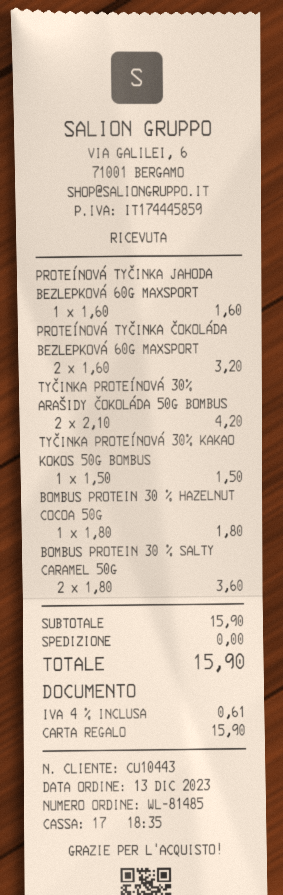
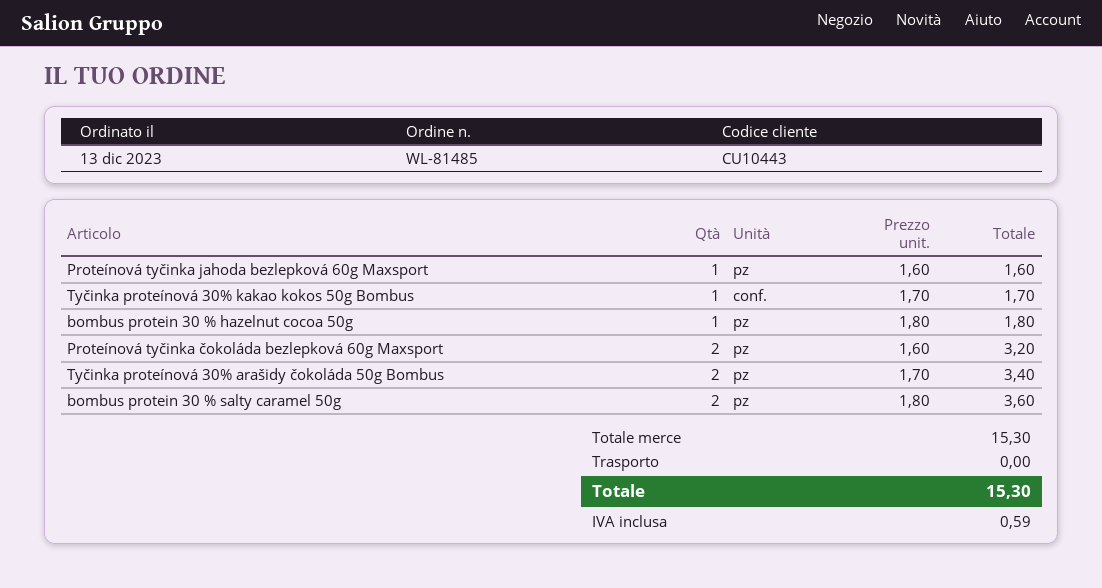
TYČINKA PROTEÍNOVÁ 30% ARAŠIDY ČOKOLÁDA 50G BOMBUS: 2 x 2.10 = 4.20 -> 2 x 1.70 = 3.40
TYČINKA PROTEÍNOVÁ 30% KAKAO KOKOS 50G BOMBUS: 1 x 1.50 = 1.50 -> 1 x 1.70 = 1.70
subtotal: 15.90 -> 15.30
tax: 0.61 -> 0.59
total: 15.90 -> 15.30

